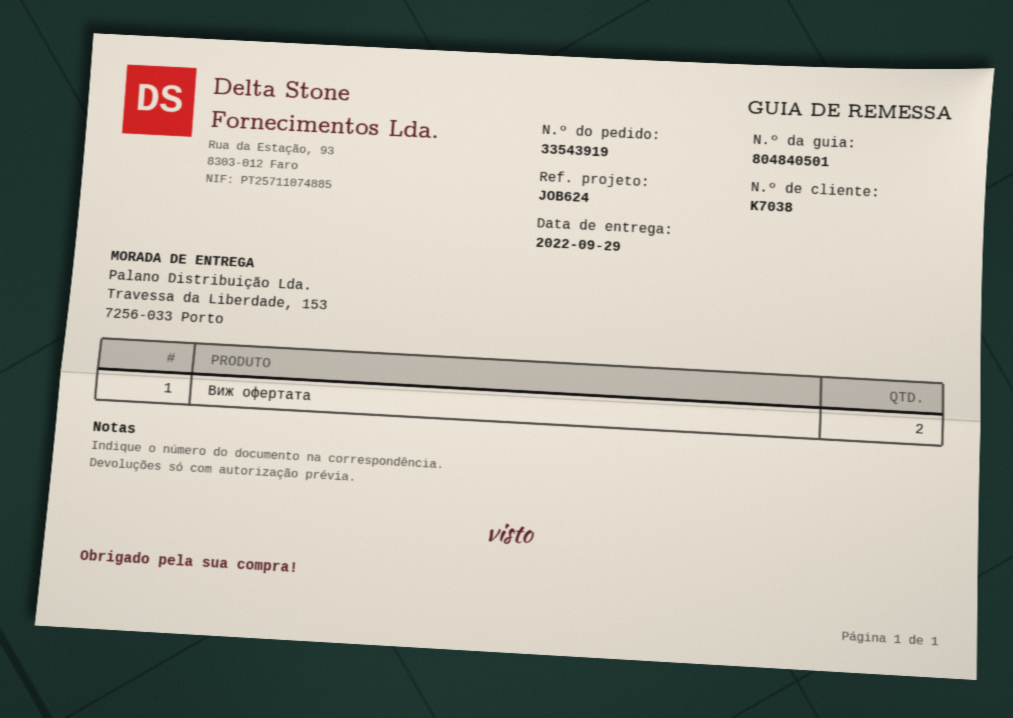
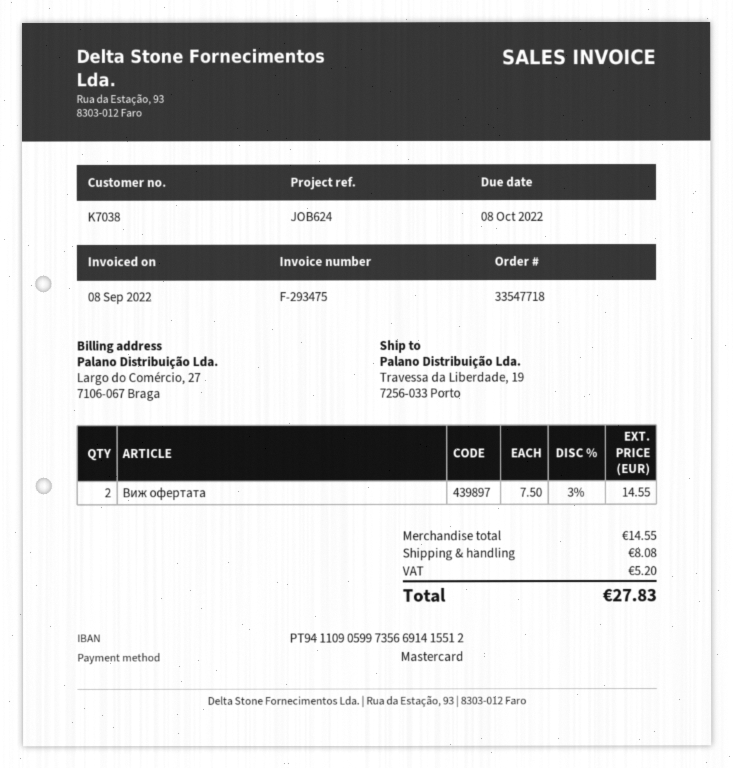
order number: 33543919 -> 33547718
ship to: Travessa da Liberdade, 153, 7256-033 Porto -> Travessa da Liberdade, 19, 7256-033 Porto

